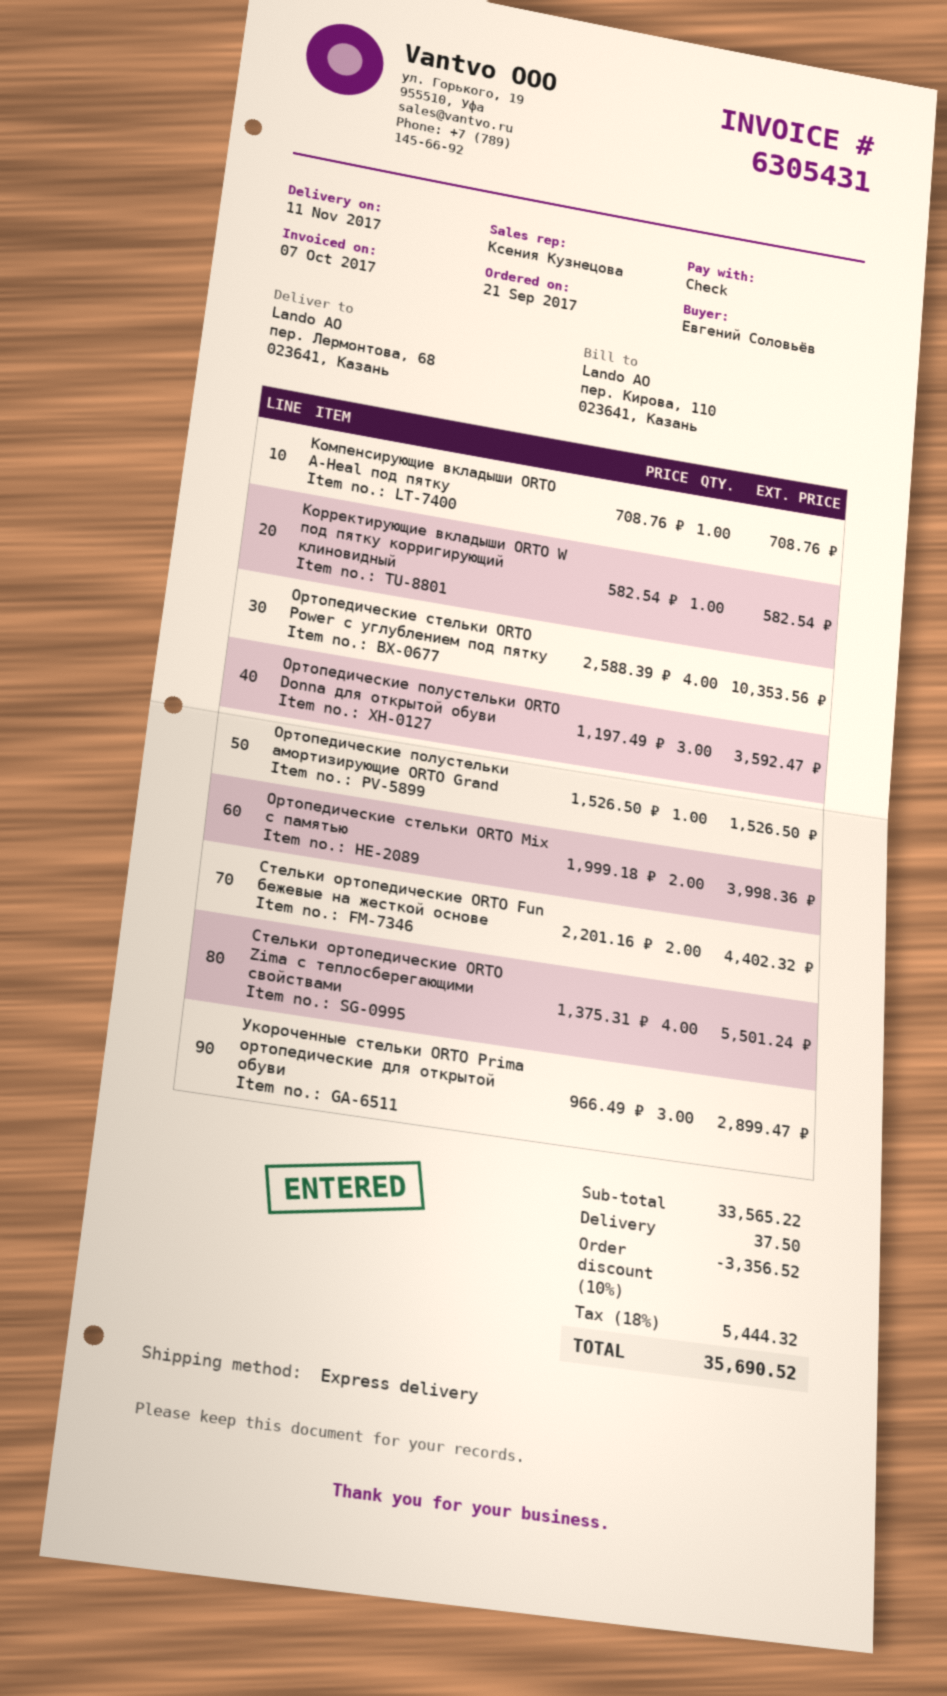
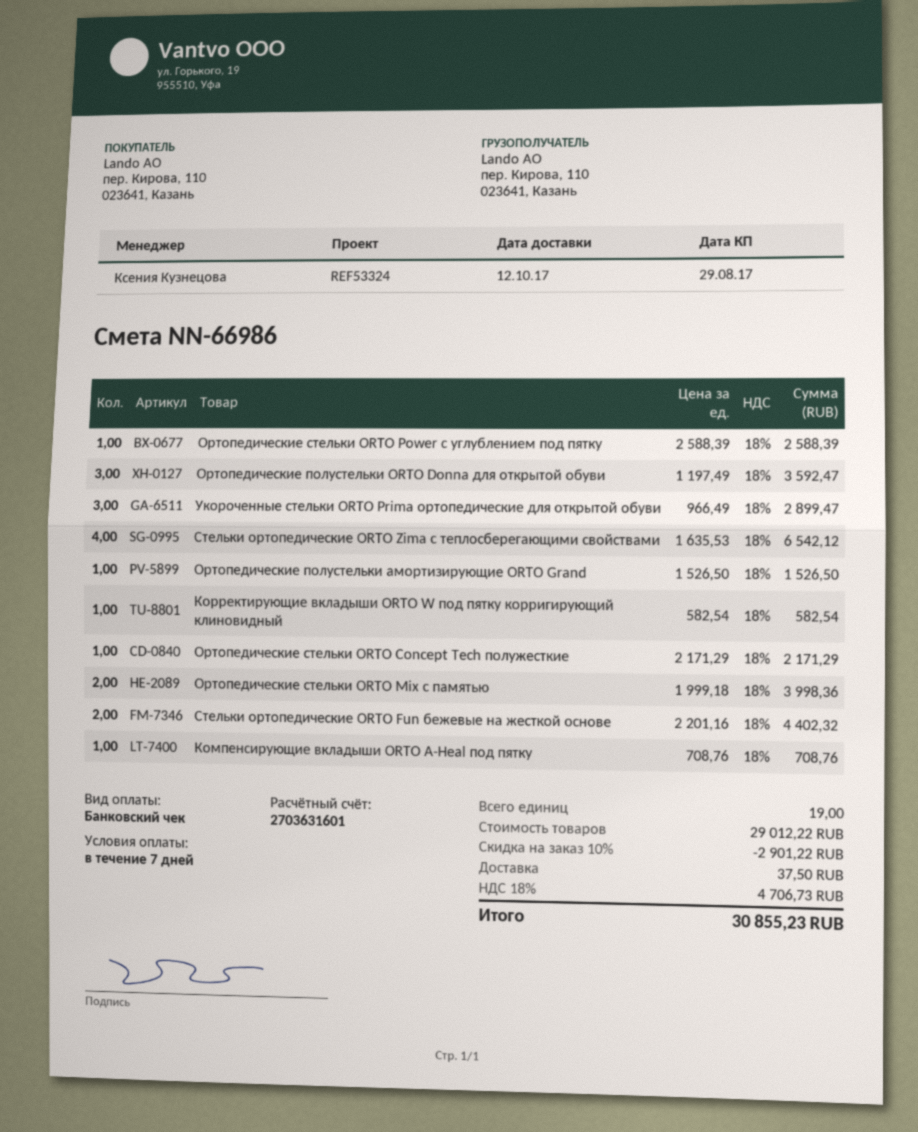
delivery date: 2017-11-11 -> 2017-10-12
ship to: пер. Лермонтова, 68, 023641, Казань -> пер. Кирова, 110, 023641, Казань
Ортопедические cтельки ORTO Power с углублением под пятку: 4 x 2588.39 = 10353.56 -> 1 x 2588.39 = 2588.39
Стельки ортопедические ORTO Zima с теплосберегающими свойствами: 4 x 1375.31 = 5501.24 -> 4 x 1635.53 = 6542.12
Ортопедические стельки ORTO Concept Tech полужесткие: none -> 1 x 2171.29 = 2171.29
subtotal: 33565.22 -> 29012.22
discount: 10% = 3356.52 -> 10% = 2901.22
tax: 18% = 5444.32 -> 18% = 4706.73
total: 35690.52 -> 30855.23

